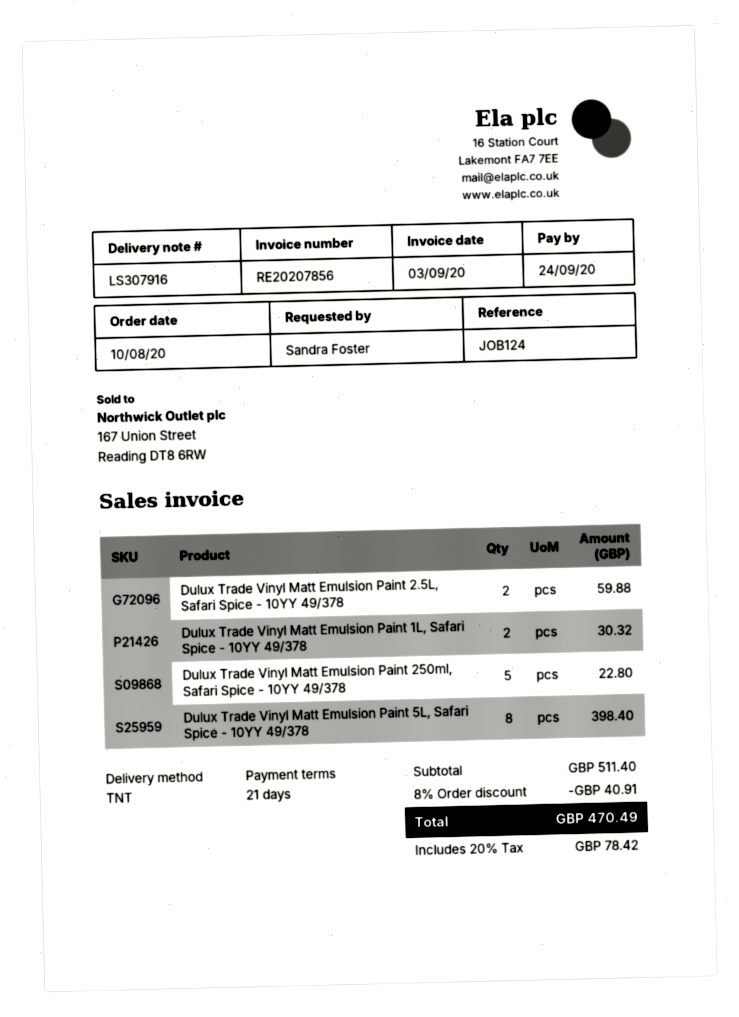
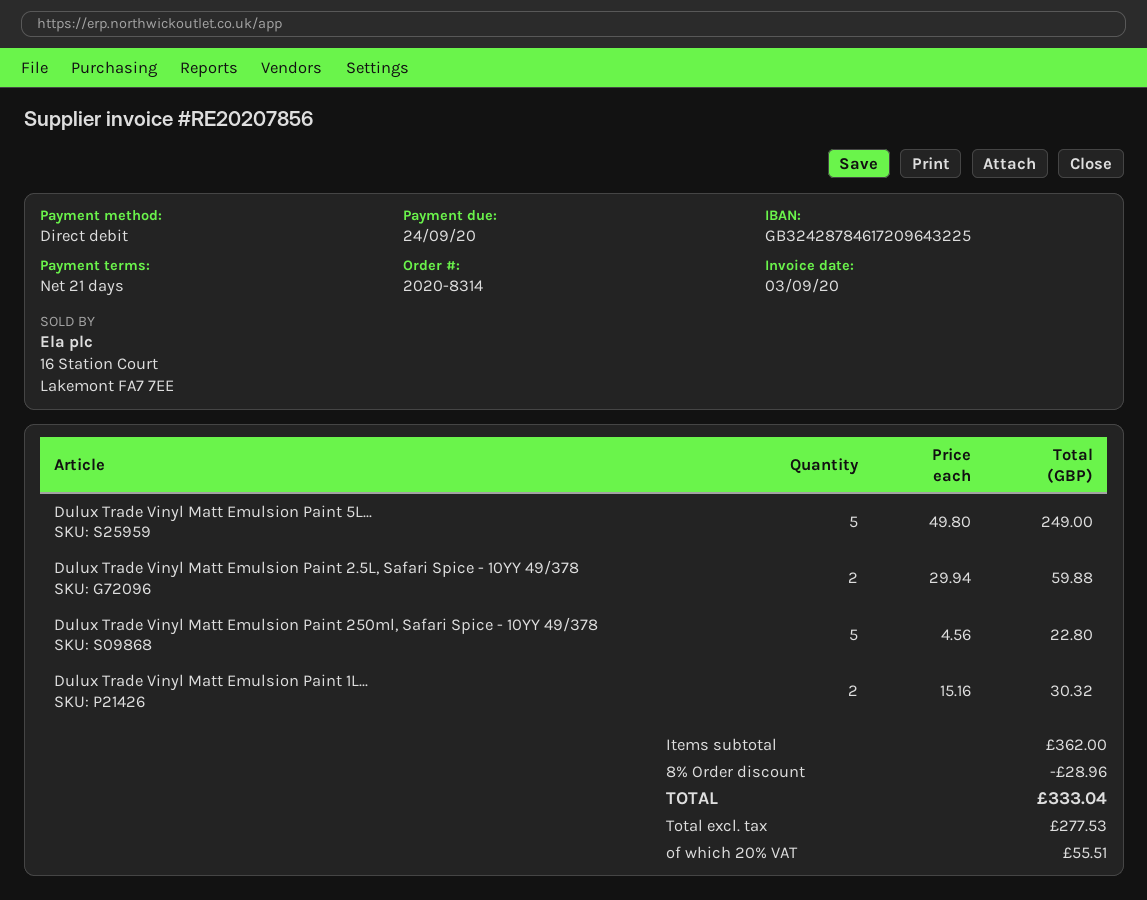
Dulux Trade Vinyl Matt Emulsion Paint 5L, Safari Spice - 10YY 49/378: 8 for 398.40 -> 5 for 249.00
subtotal: 511.40 -> 362.00
discount: 8% = 40.91 -> 8% = 28.96
tax: 20% = 78.42 -> 20% = 55.51
total: 470.49 -> 333.04

